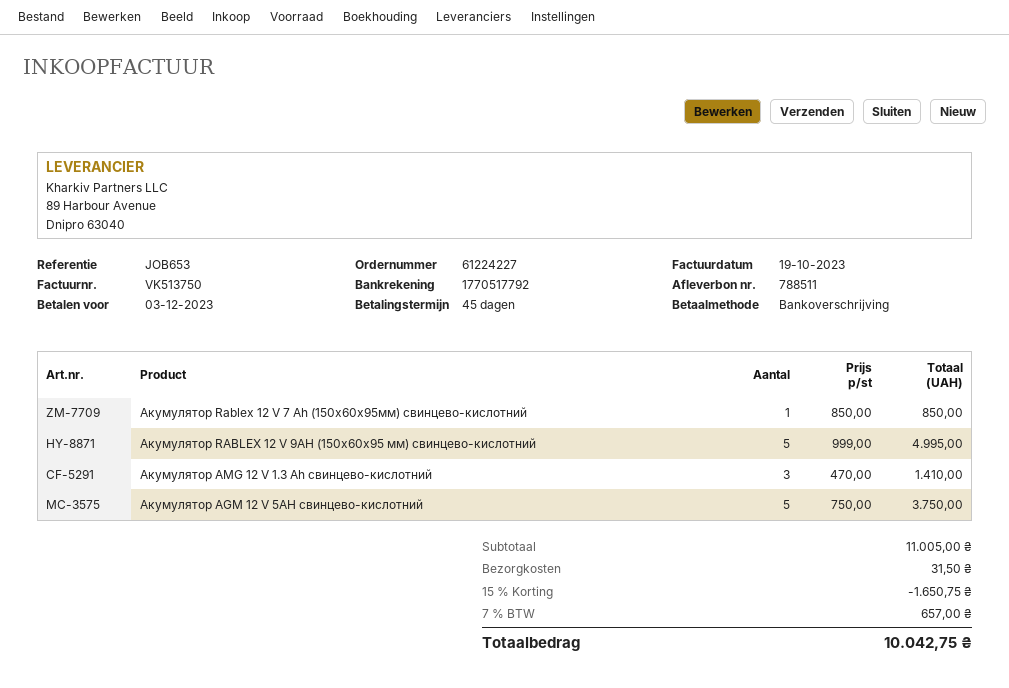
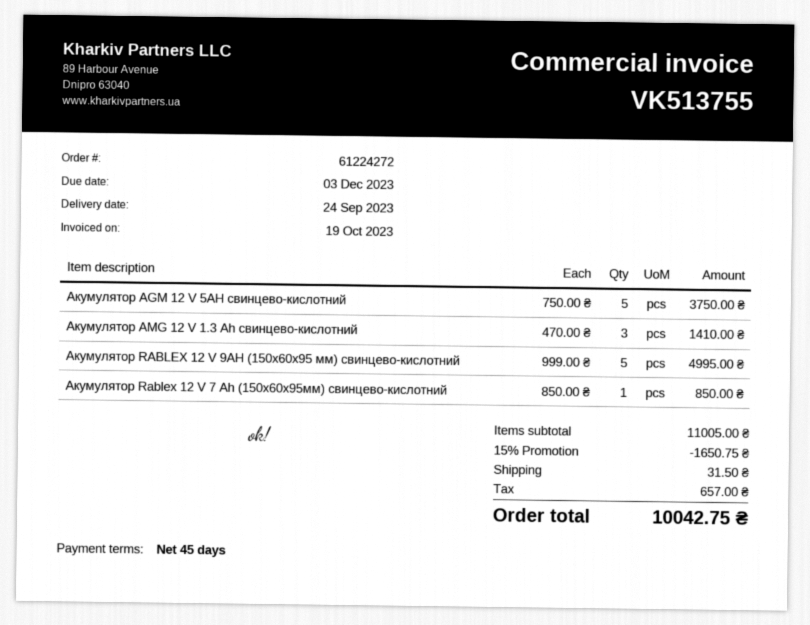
order number: 61224227 -> 61224272
invoice number: VK513750 -> VK513755

